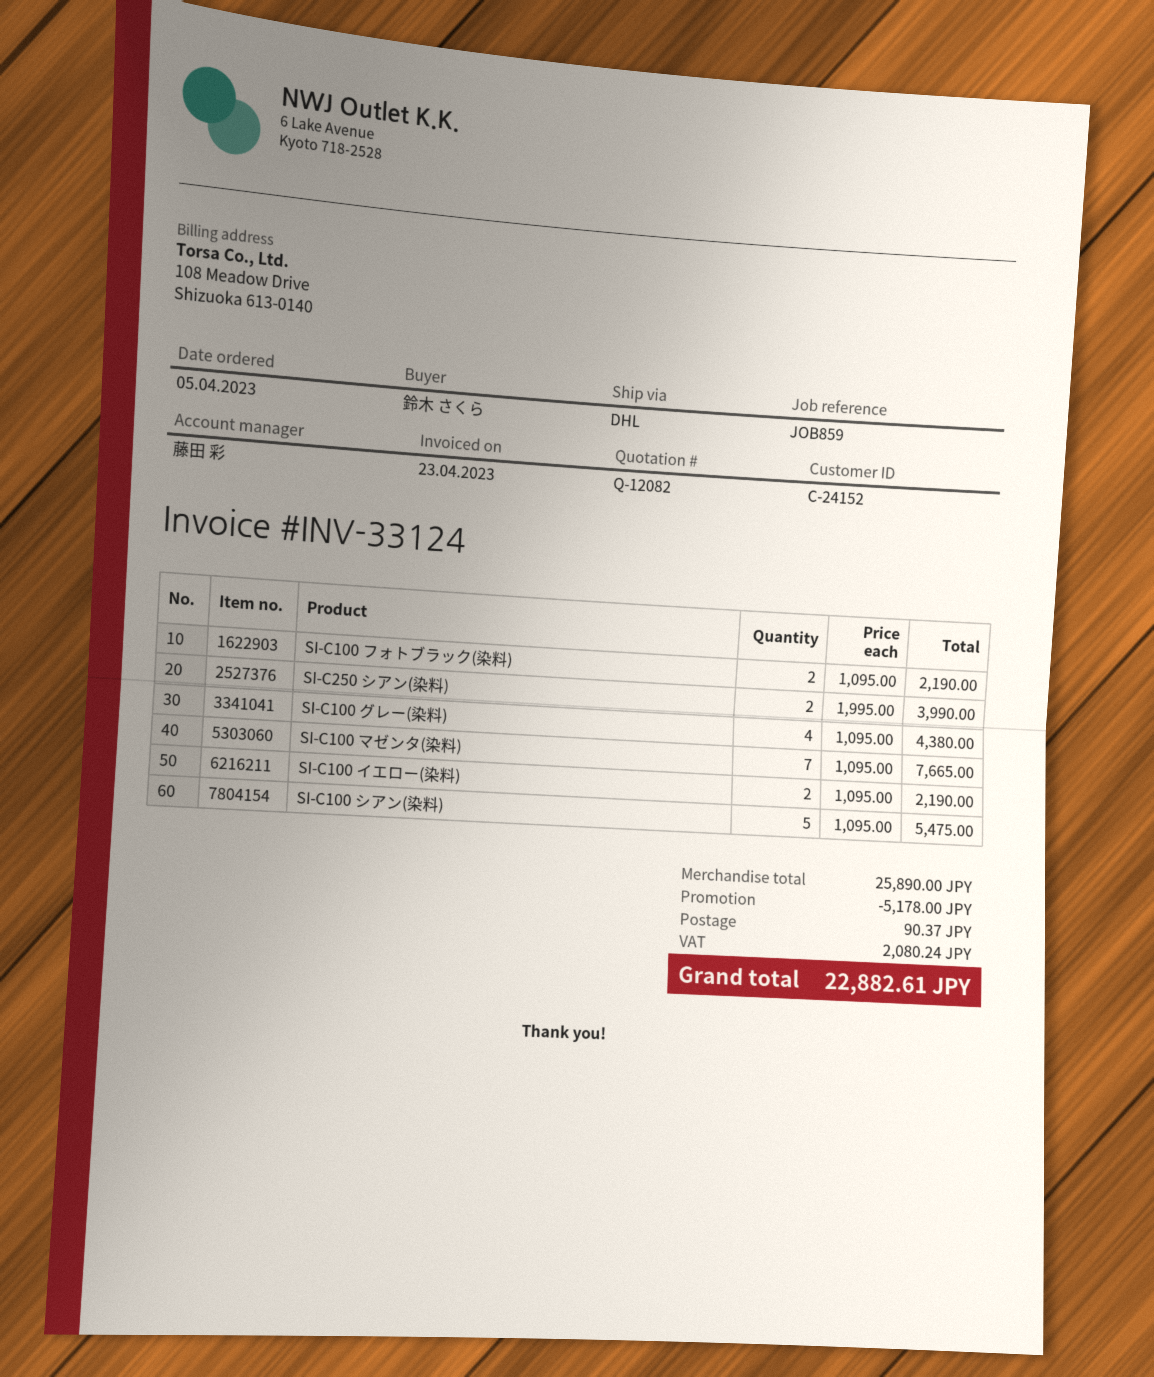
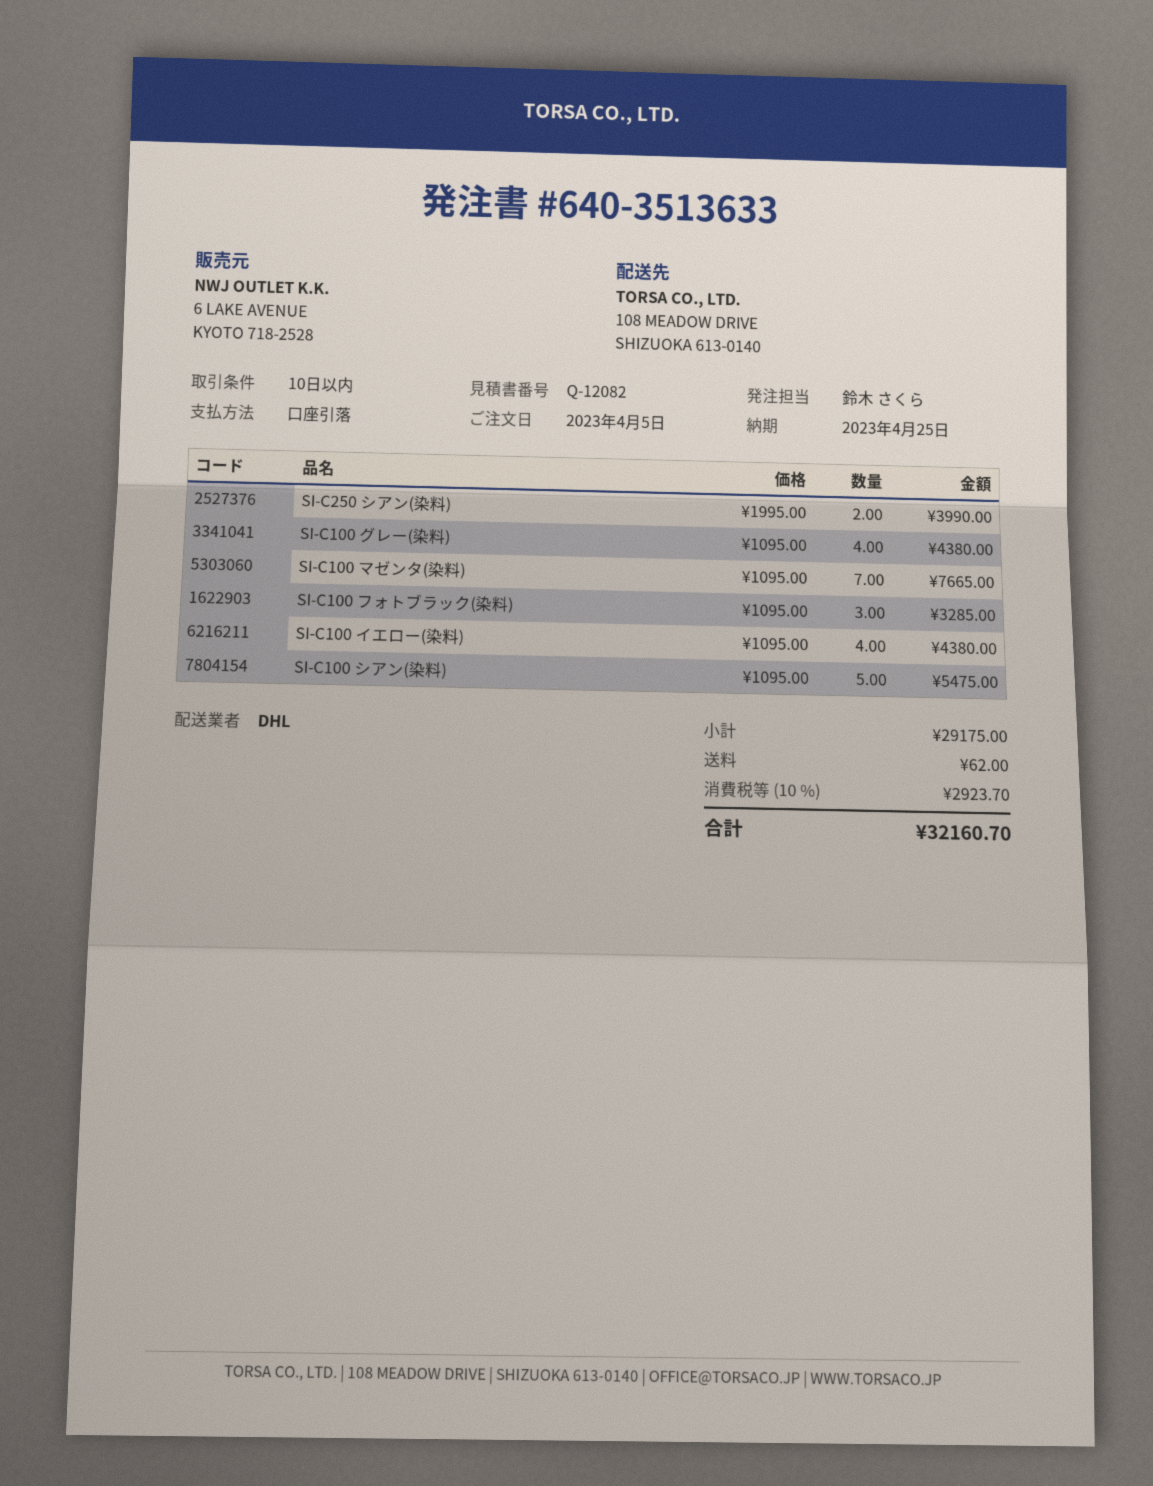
SI-C100 フォトブラック(染料): 2 x 1095.00 = 2190.00 -> 3 x 1095.00 = 3285.00
SI-C100 イエロー(染料): 2 x 1095.00 = 2190.00 -> 4 x 1095.00 = 4380.00
subtotal: 25890.00 -> 29175.00
discount: 5178.00 -> none
shipping: 90.37 -> 62.00
tax: 2080.24 -> 2923.70
total: 22882.61 -> 32160.70

